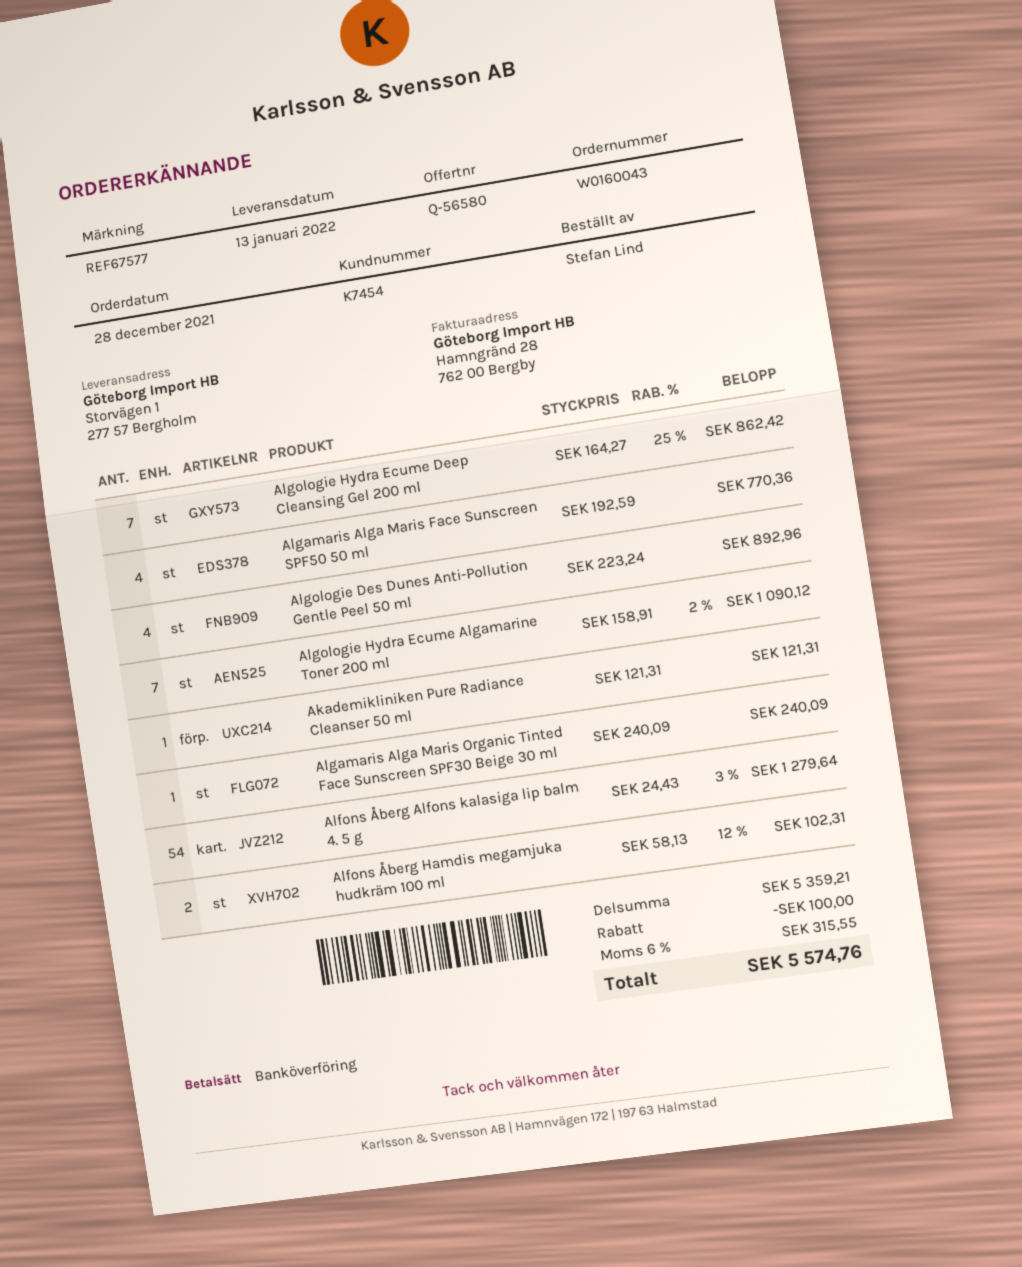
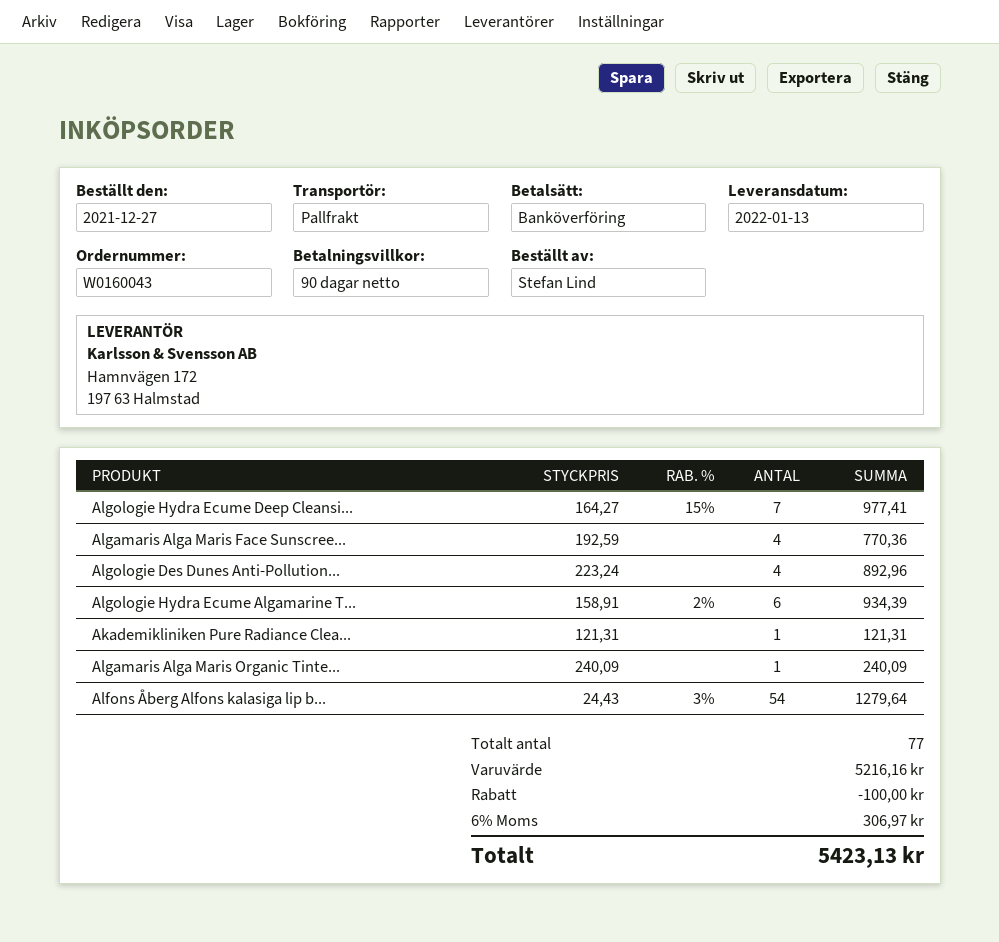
order date: 2021-12-28 -> 2021-12-27
Algologie Hydra Ecume Deep Cleansing Gel 200 ml: 7 x 164.27 - 25% = 862.42 -> 7 x 164.27 - 15% = 977.41
Algologie Hydra Ecume Algamarine Toner 200 ml: 7 x 158.91 - 2% = 1090.12 -> 6 x 158.91 - 2% = 934.39
Alfons Åberg Hamdis megamjuka hudkräm 100 ml: 2 x 58.13 - 12% = 102.31 -> none
subtotal: 5359.21 -> 5216.16
tax: 6% = 315.55 -> 6% = 306.97
total: 5574.76 -> 5423.13

